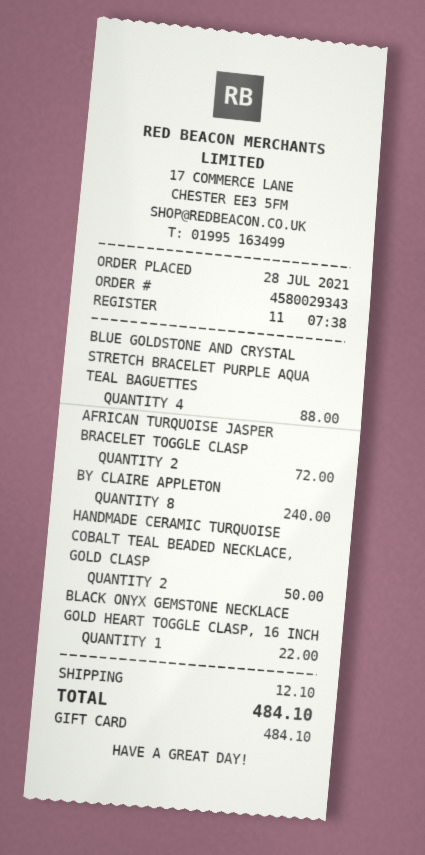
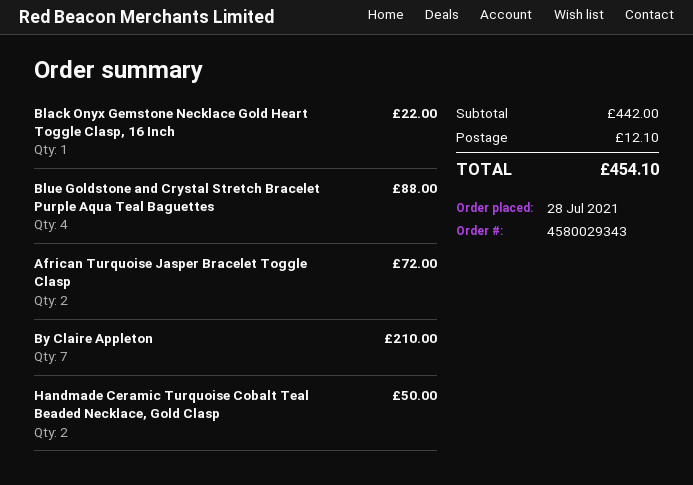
BY CLAIRE APPLETON: 8 for 240.00 -> 7 for 210.00
total: 484.10 -> 454.10

